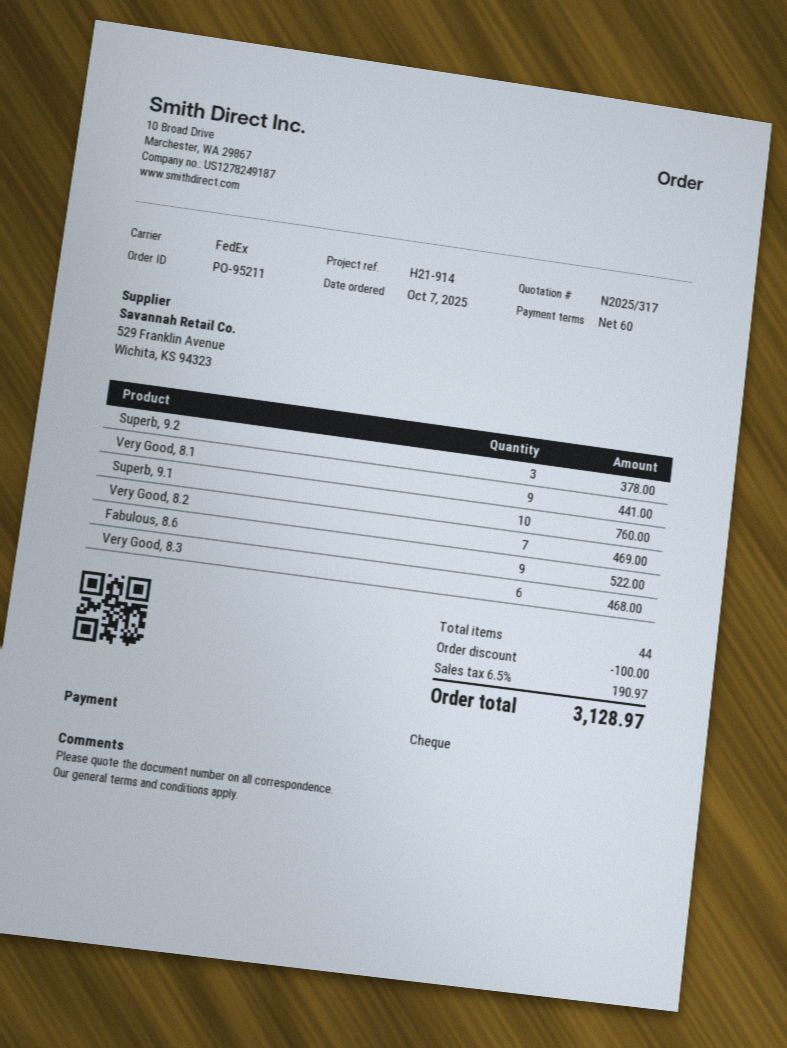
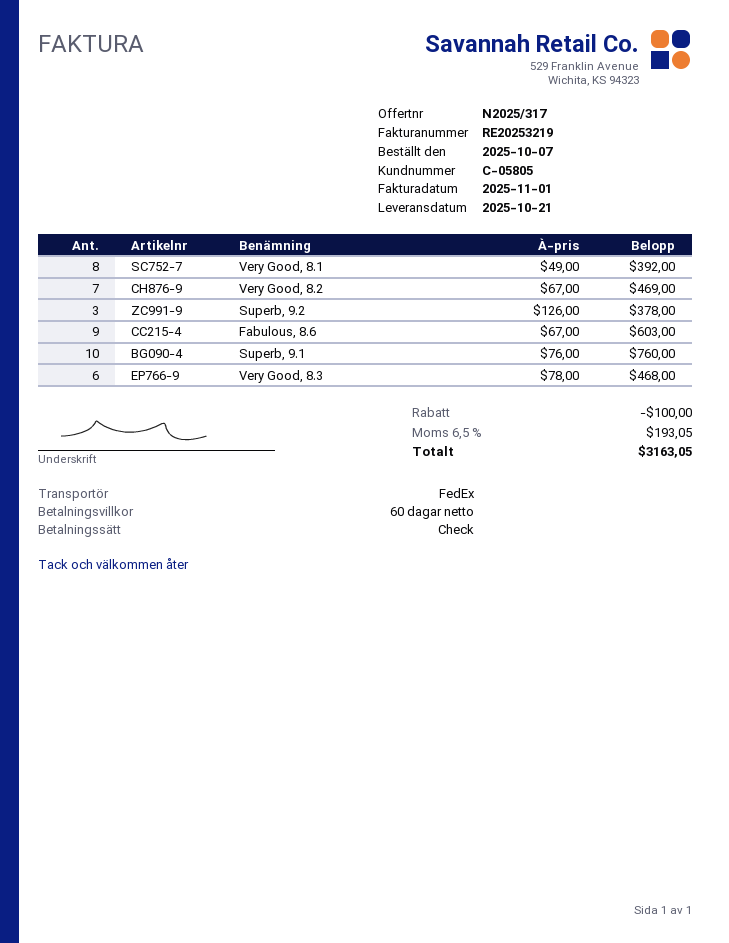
Very Good, 8.1: 9 for 441.00 -> 8 for 392.00
Fabulous, 8.6: 9 for 522.00 -> 9 for 603.00
tax: 6.5% = 190.97 -> 6.5% = 193.05
total: 3128.97 -> 3163.05

